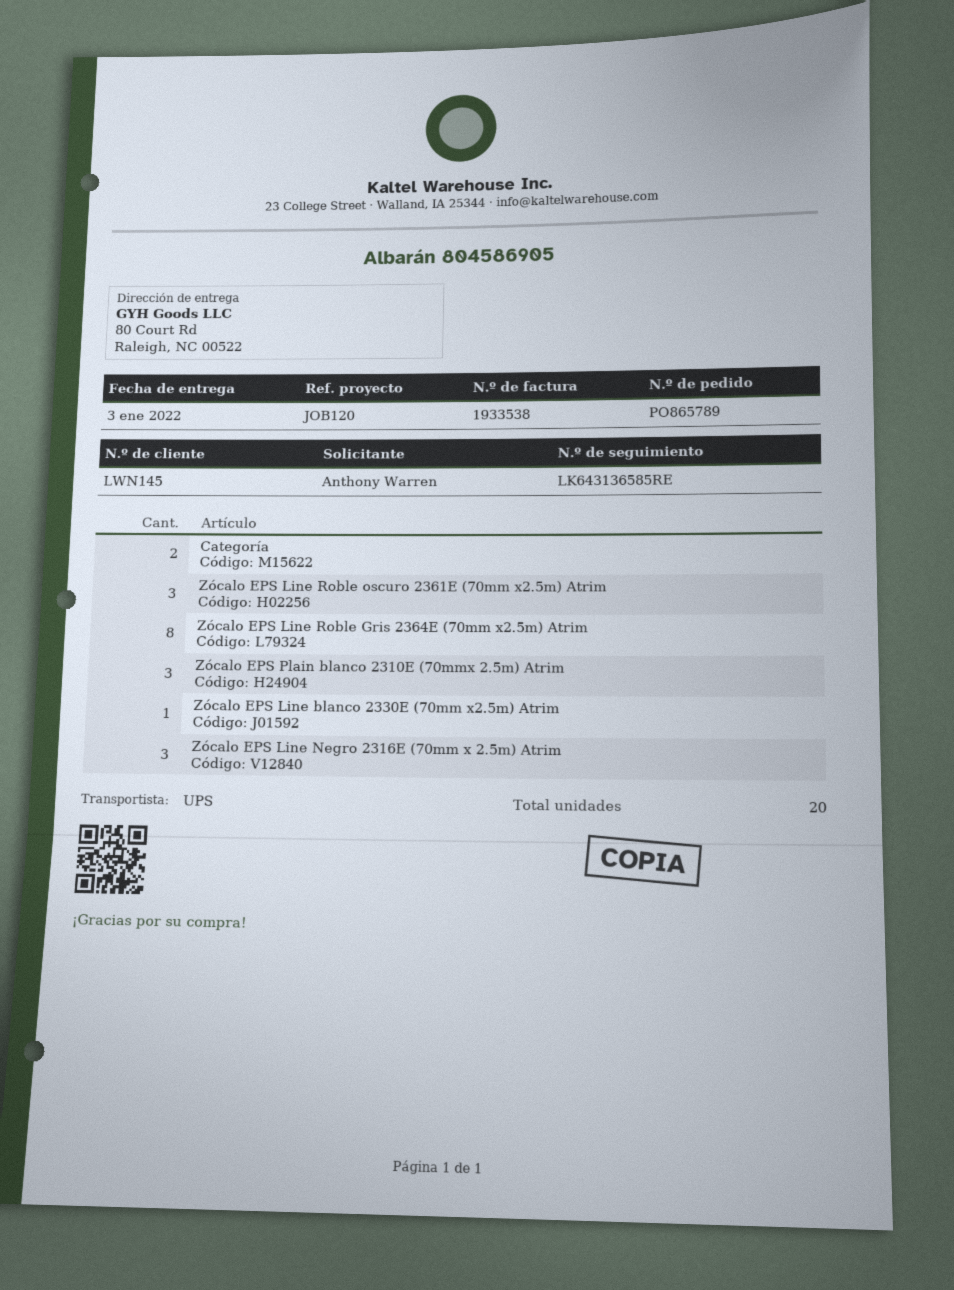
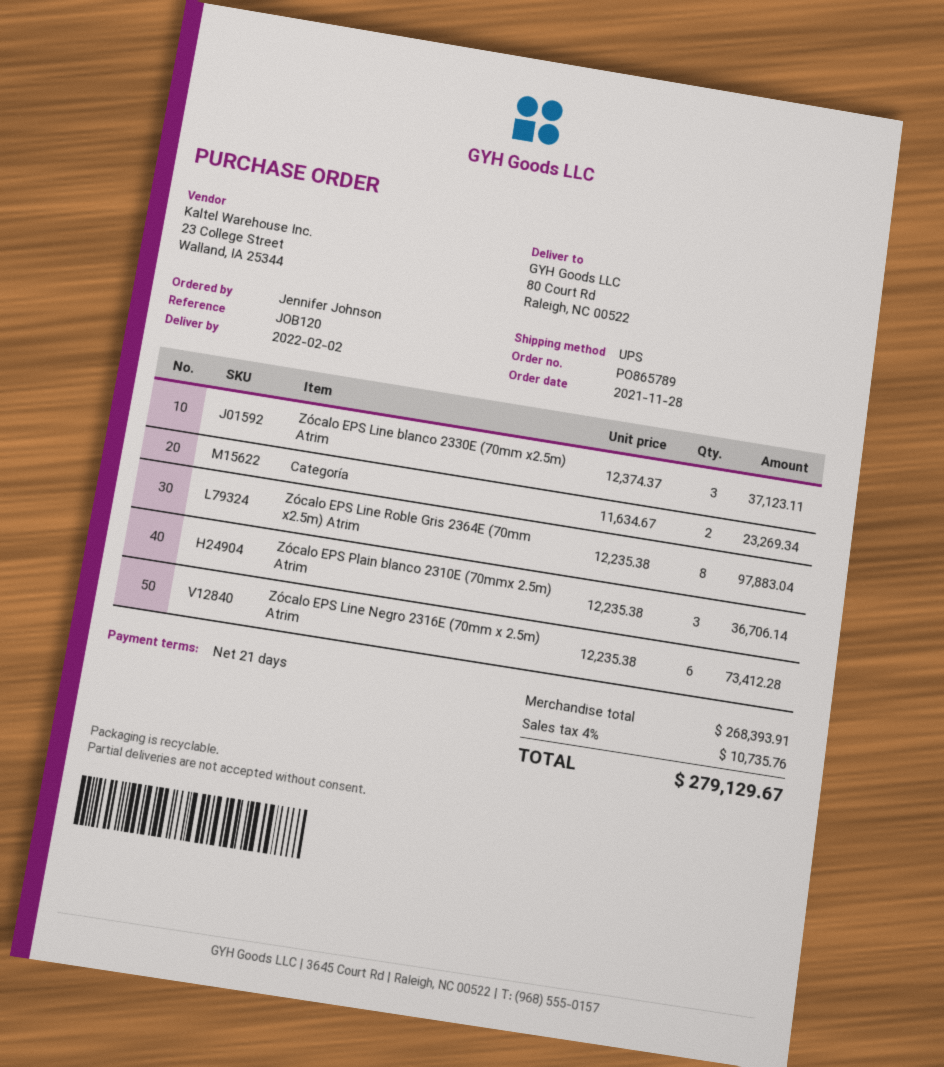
delivery date: 2022-01-03 -> 2022-02-02
ordered by: Anthony Warren -> Jennifer Johnson
Zócalo EPS Line Roble oscuro 2361E (70mm x2.5m) Atrim: 3 -> none
Zócalo EPS Line blanco 2330E (70mm x2.5m) Atrim: 1 -> 3
Zócalo EPS Line Negro 2316E (70mm x 2.5m) Atrim: 3 -> 6

